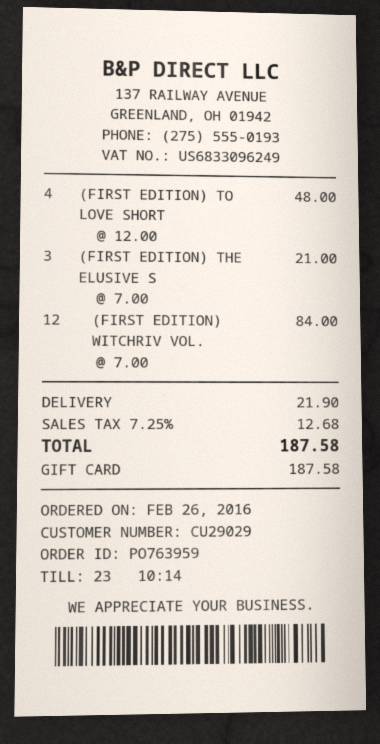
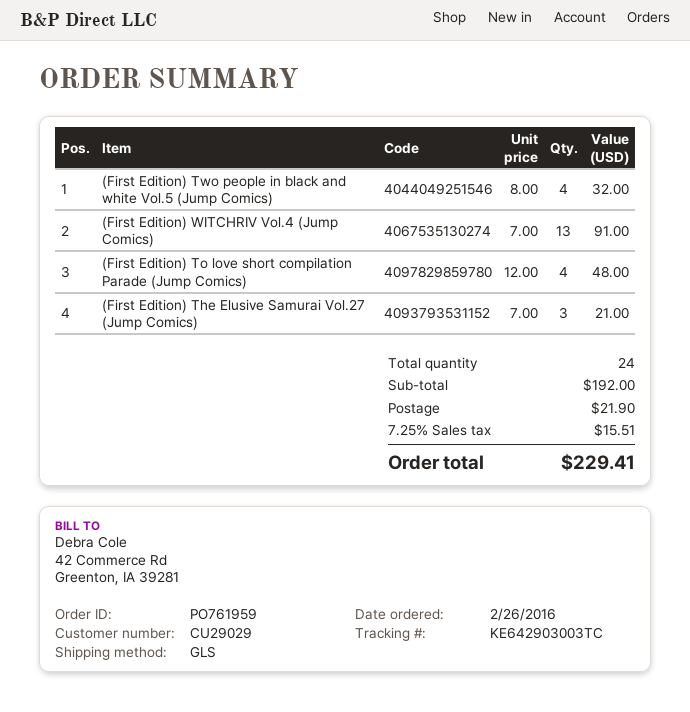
order number: PO763959 -> PO761959
(FIRST EDITION) WITCHRIV VOL.: 12 x 7.00 = 84.00 -> 13 x 7.00 = 91.00
(First Edition) Two people in black and white Vol.5 (Jump Comics): none -> 4 x 8.00 = 32.00
tax: 7.25% = 12.68 -> 7.25% = 15.51
total: 187.58 -> 229.41

